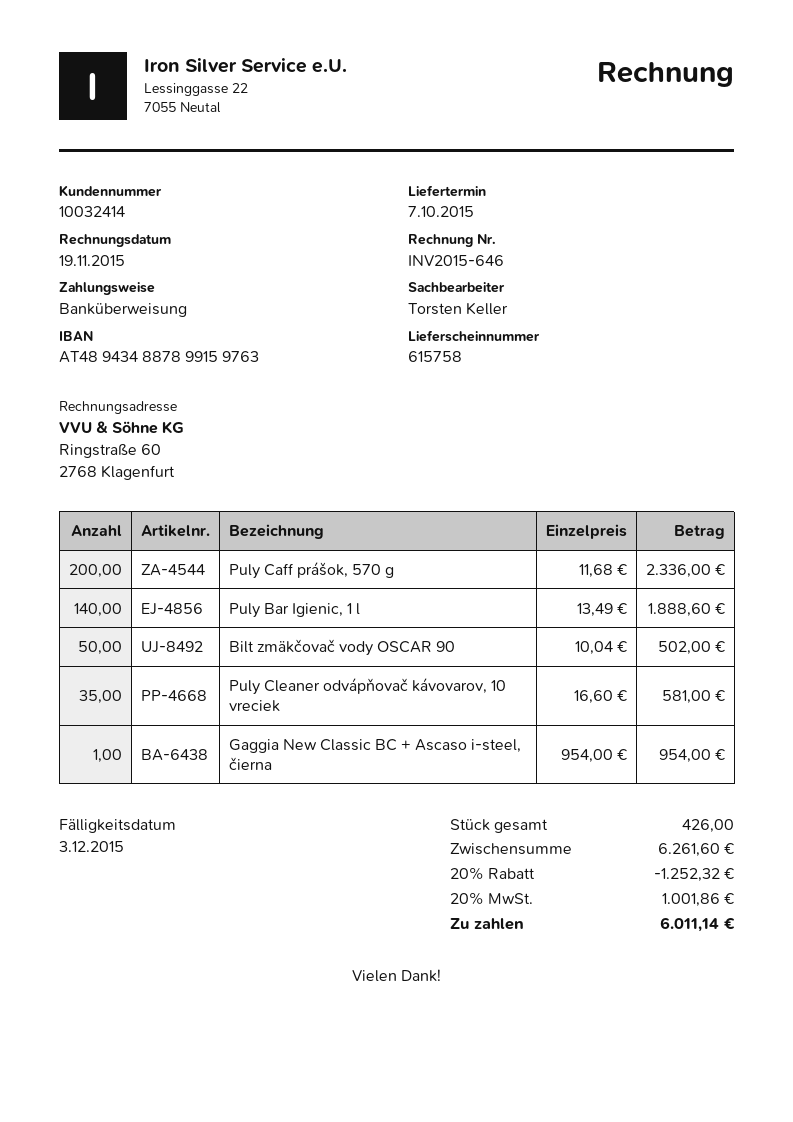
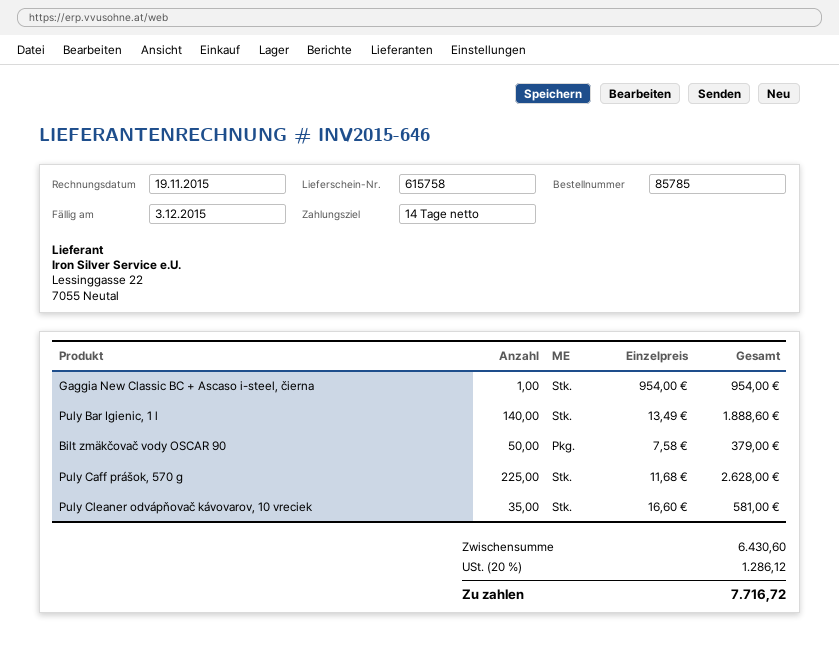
Puly Caff prášok, 570 g: 200 x 11.68 = 2336.00 -> 225 x 11.68 = 2628.00
Bilt zmäkčovač vody OSCAR 90: 50 x 10.04 = 502.00 -> 50 x 7.58 = 379.00
subtotal: 6261.60 -> 6430.60
discount: 20% = 1252.32 -> none
tax: 20% = 1001.86 -> 20% = 1286.12
total: 6011.14 -> 7716.72

